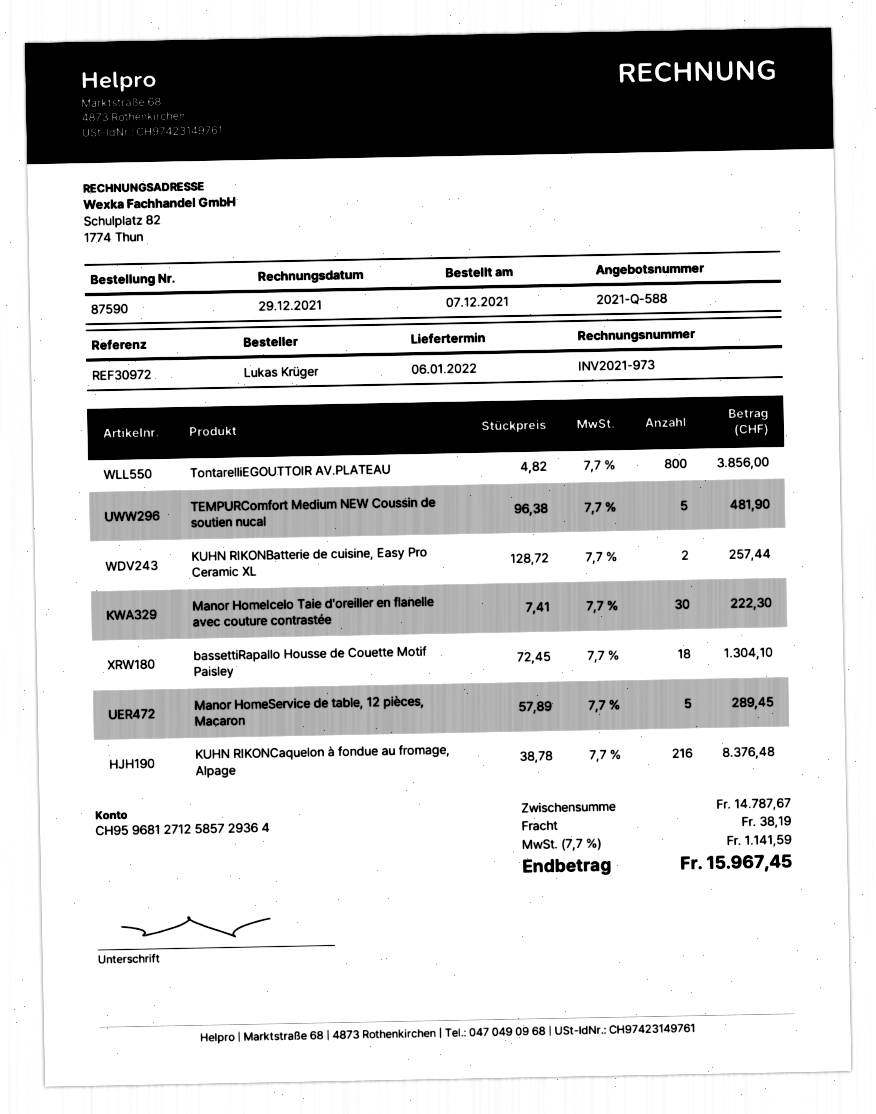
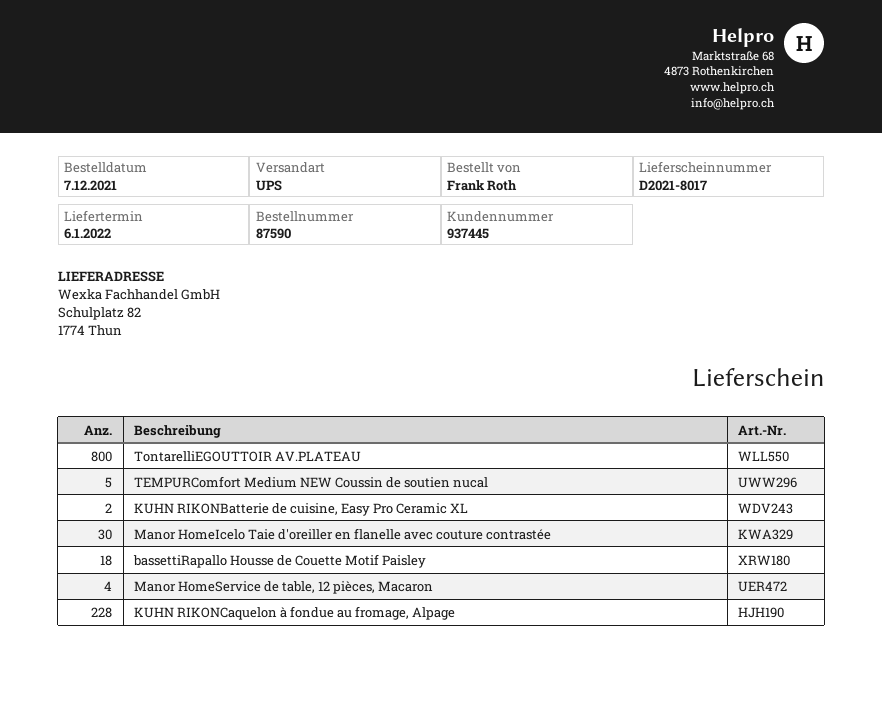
ordered by: Lukas Krüger -> Frank Roth
Manor HomeService de table, 12 pièces, Macaron: 5 -> 4
KUHN RIKONCaquelon à fondue au fromage, Alpage: 216 -> 228

